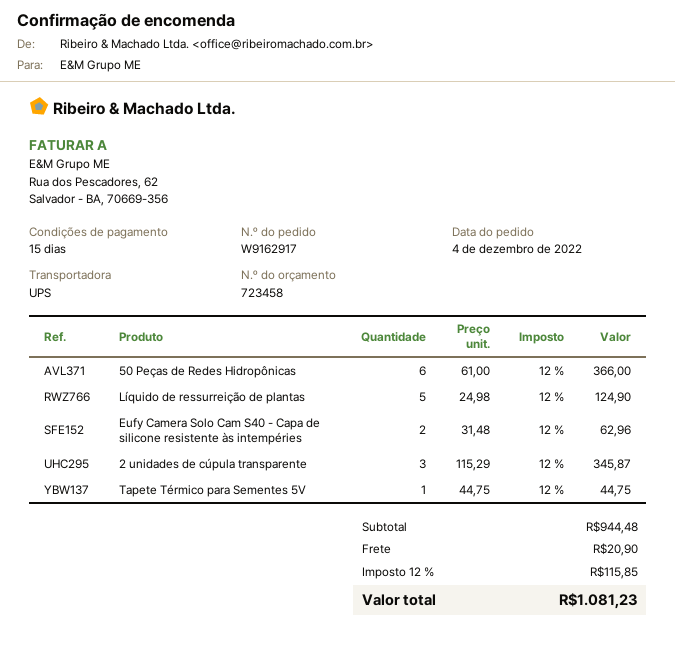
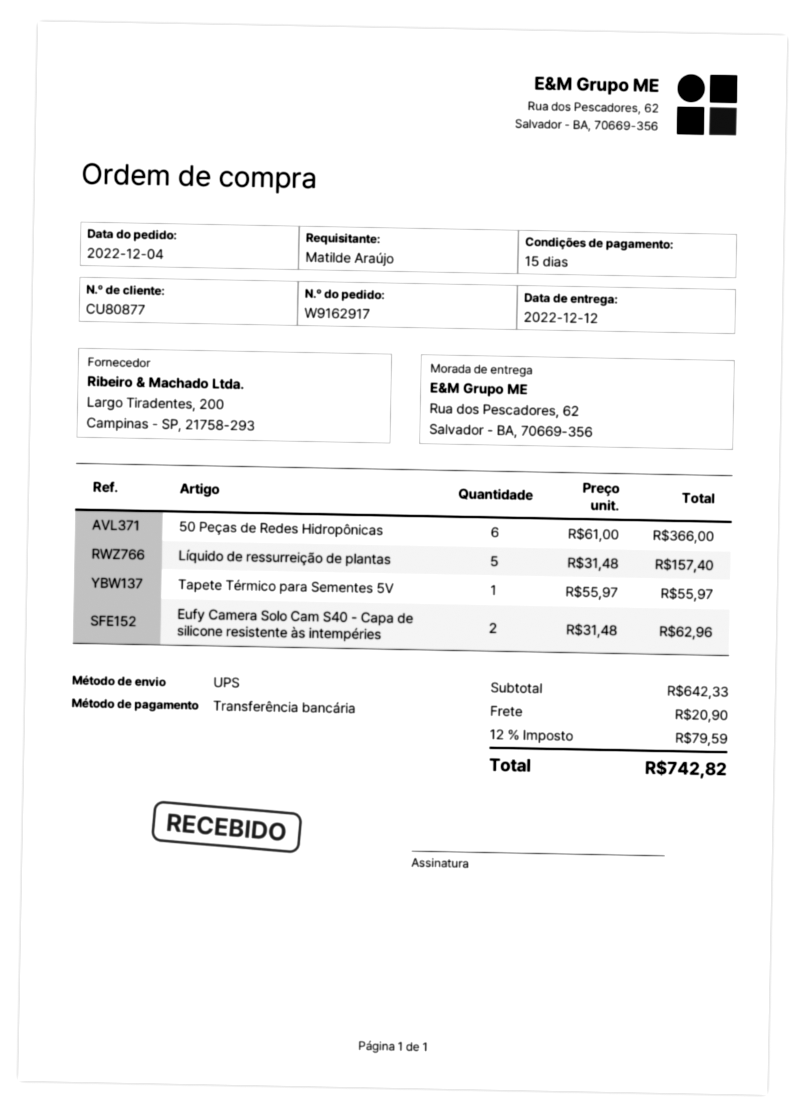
Líquido de ressurreição de plantas: 5 x 24.98 = 124.90 -> 5 x 31.48 = 157.40
2 unidades de cúpula transparente: 3 x 115.29 = 345.87 -> none
Tapete Térmico para Sementes 5V: 1 x 44.75 = 44.75 -> 1 x 55.97 = 55.97
subtotal: 944.48 -> 642.33
tax: 12% = 115.85 -> 12% = 79.59
total: 1081.23 -> 742.82

